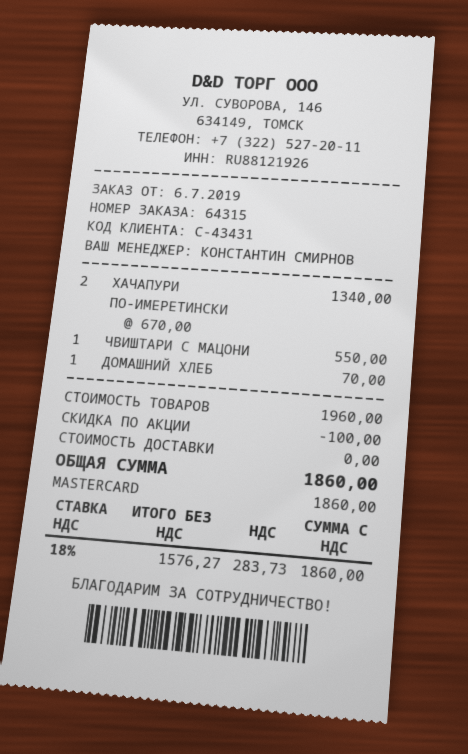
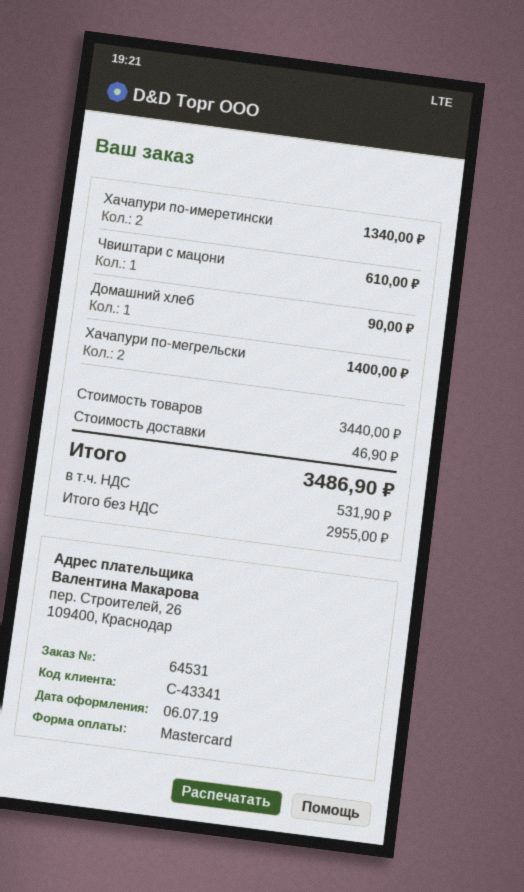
order number: 64315 -> 64531
customer number: C-43431 -> C-43341
ЧВИШТАРИ С МАЦОНИ: 1 for 550.00 -> 1 for 610.00
ДОМАШНИЙ ХЛЕБ: 1 for 70.00 -> 1 for 90.00
Хачапури по-мегрельски: none -> 2 for 1400.00
subtotal: 1960.00 -> 3440.00
discount: 100.00 -> none
shipping: 0.00 -> 46.90
net: 1576.27 -> 2955.00
tax: 283.73 -> 531.90
total: 1860.00 -> 3486.90

